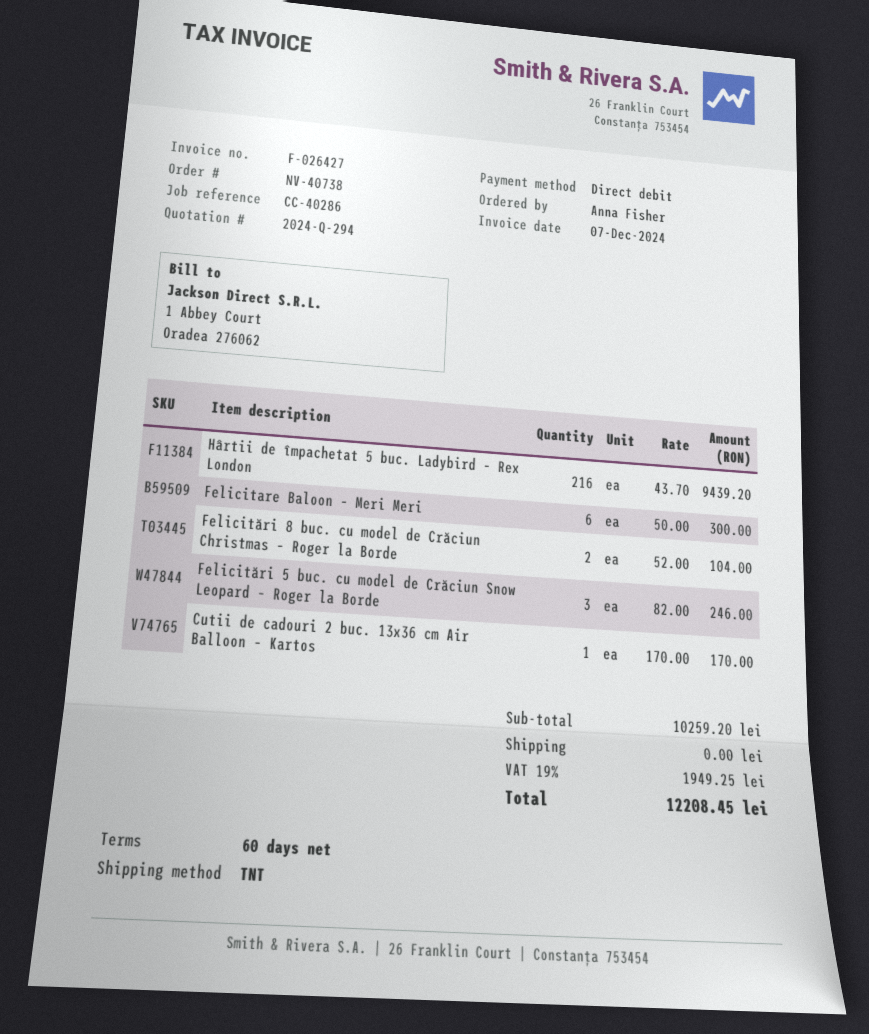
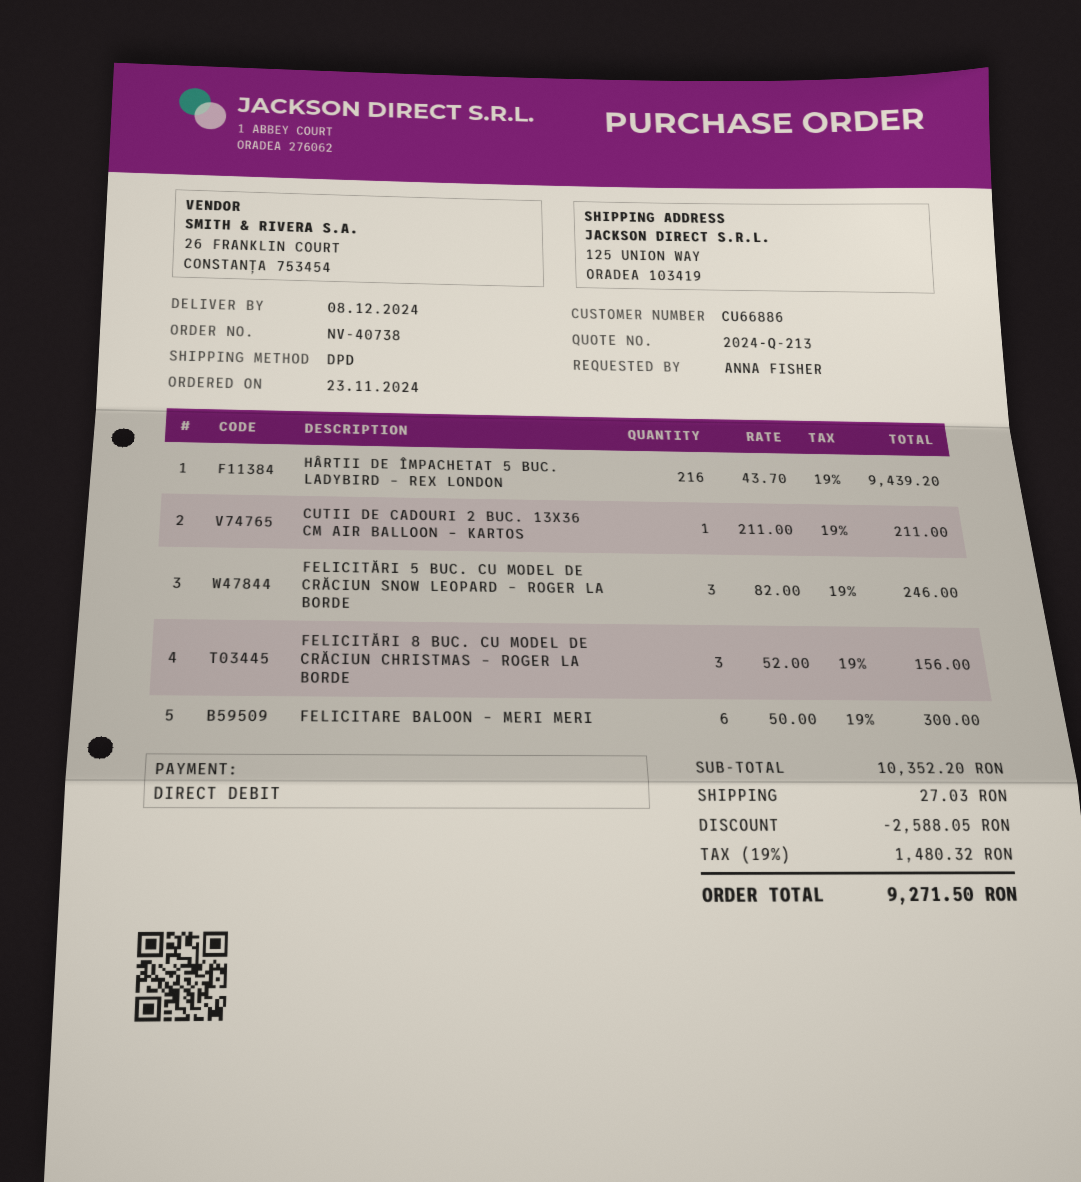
quote number: 2024-Q-294 -> 2024-Q-213
shipping method: TNT -> DPD
Felicitări 8 buc. cu model de Crăciun Christmas – Roger la Borde: 2 x 52.00 = 104.00 -> 3 x 52.00 = 156.00
Cutii de cadouri 2 buc. 13x36 cm Air Balloon – Kartos: 1 x 170.00 = 170.00 -> 1 x 211.00 = 211.00
subtotal: 10259.20 -> 10352.20
discount: none -> 2588.05
shipping: 0.00 -> 27.03
tax: 19% = 1949.25 -> 19% = 1480.32
total: 12208.45 -> 9271.50

